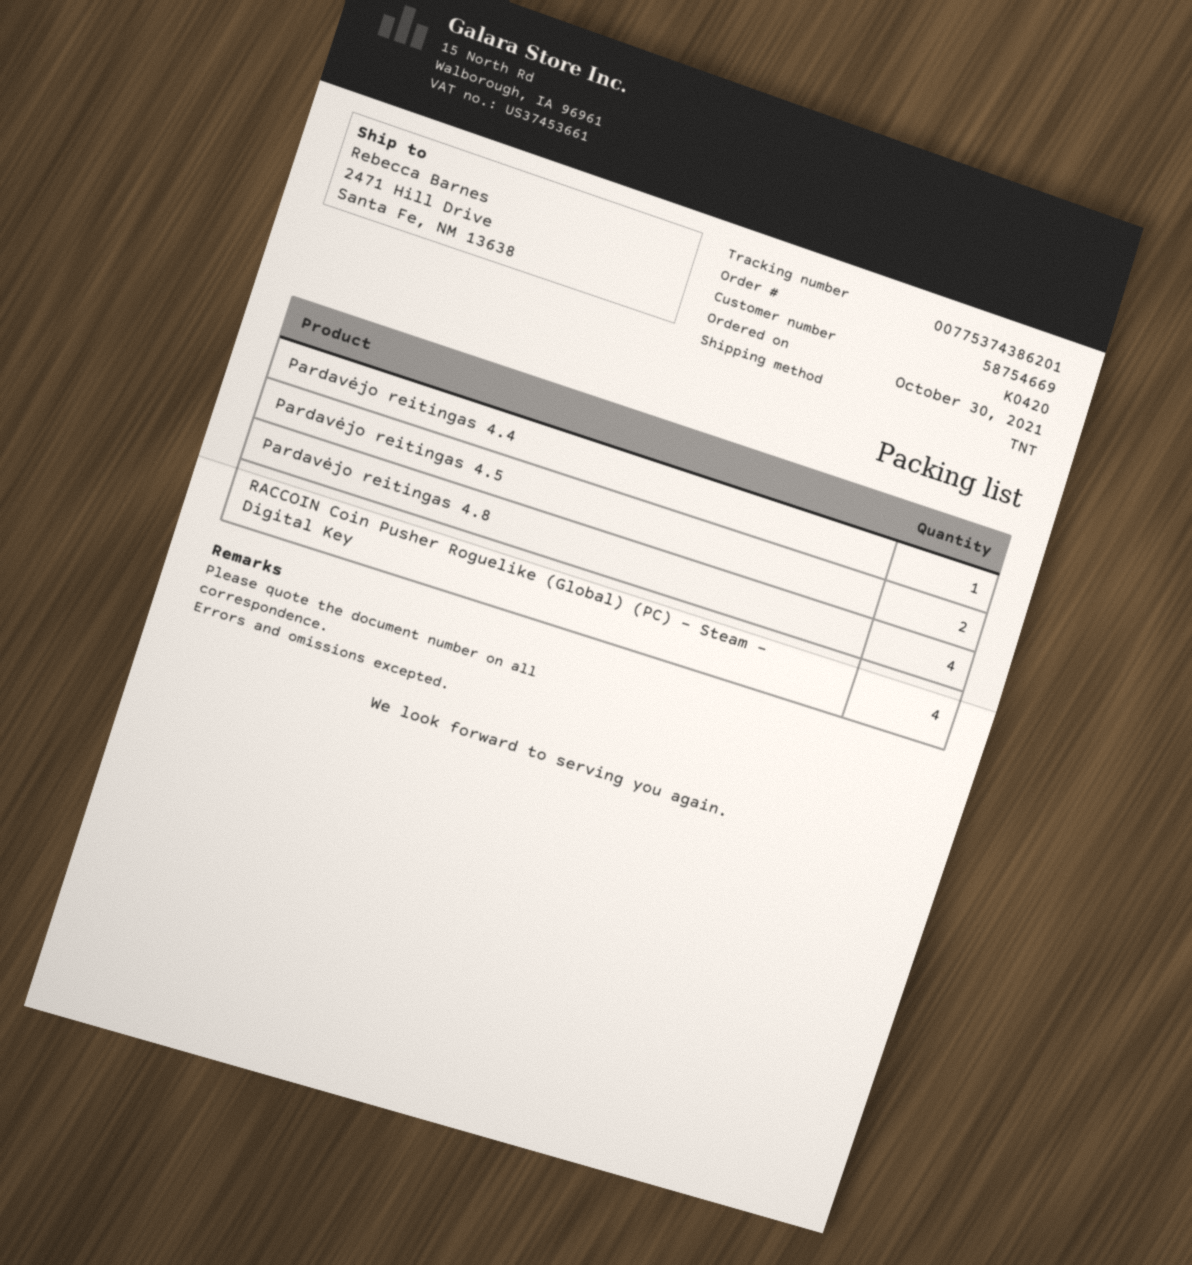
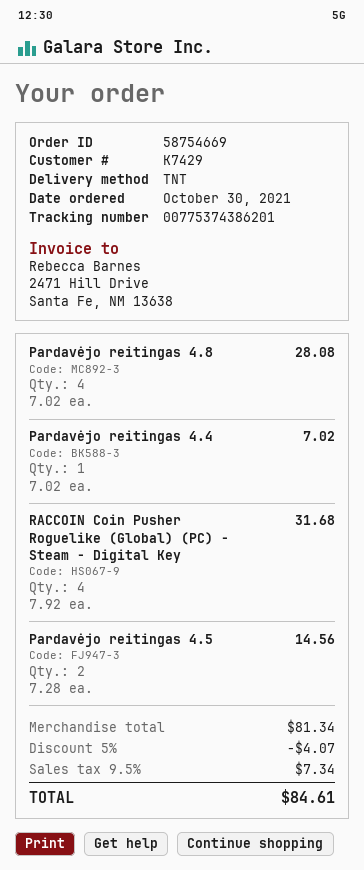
customer number: K0420 -> K7429

